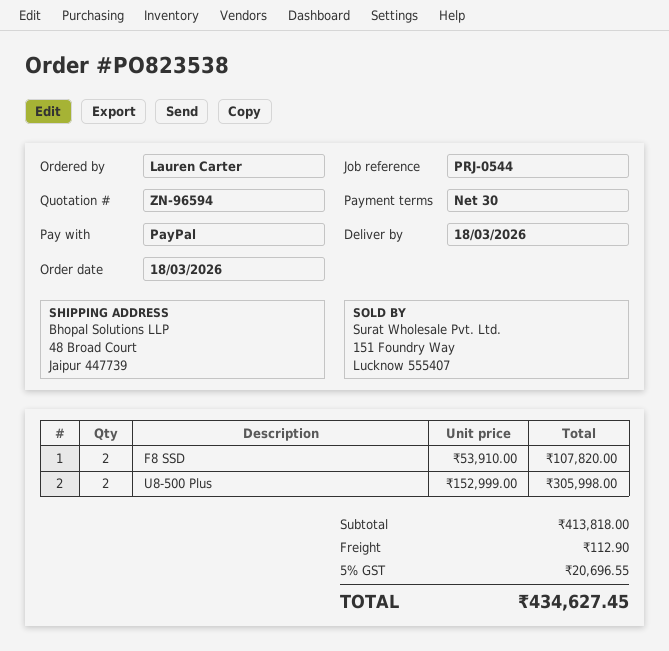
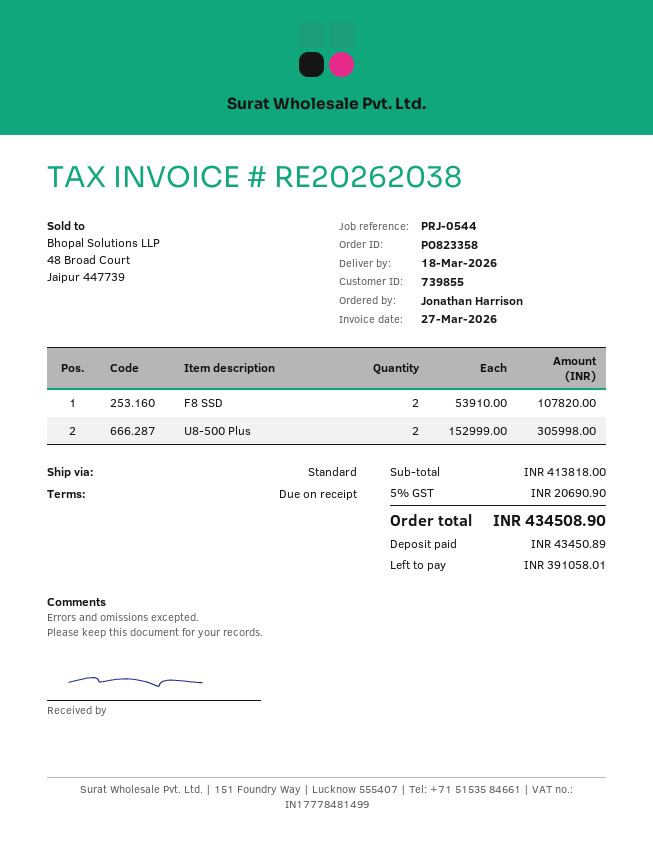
order number: PO823538 -> PO823358
payment terms: 30 days -> on receipt
ordered by: Lauren Carter -> Jonathan Harrison
shipping: 112.90 -> none
tax: 5% = 20696.55 -> 5% = 20690.90
total: 434627.45 -> 434508.90

